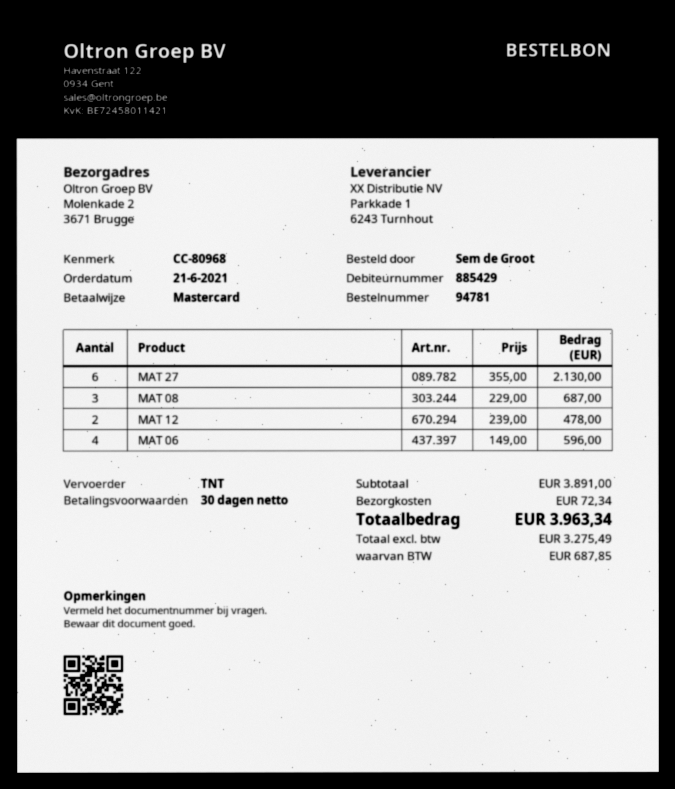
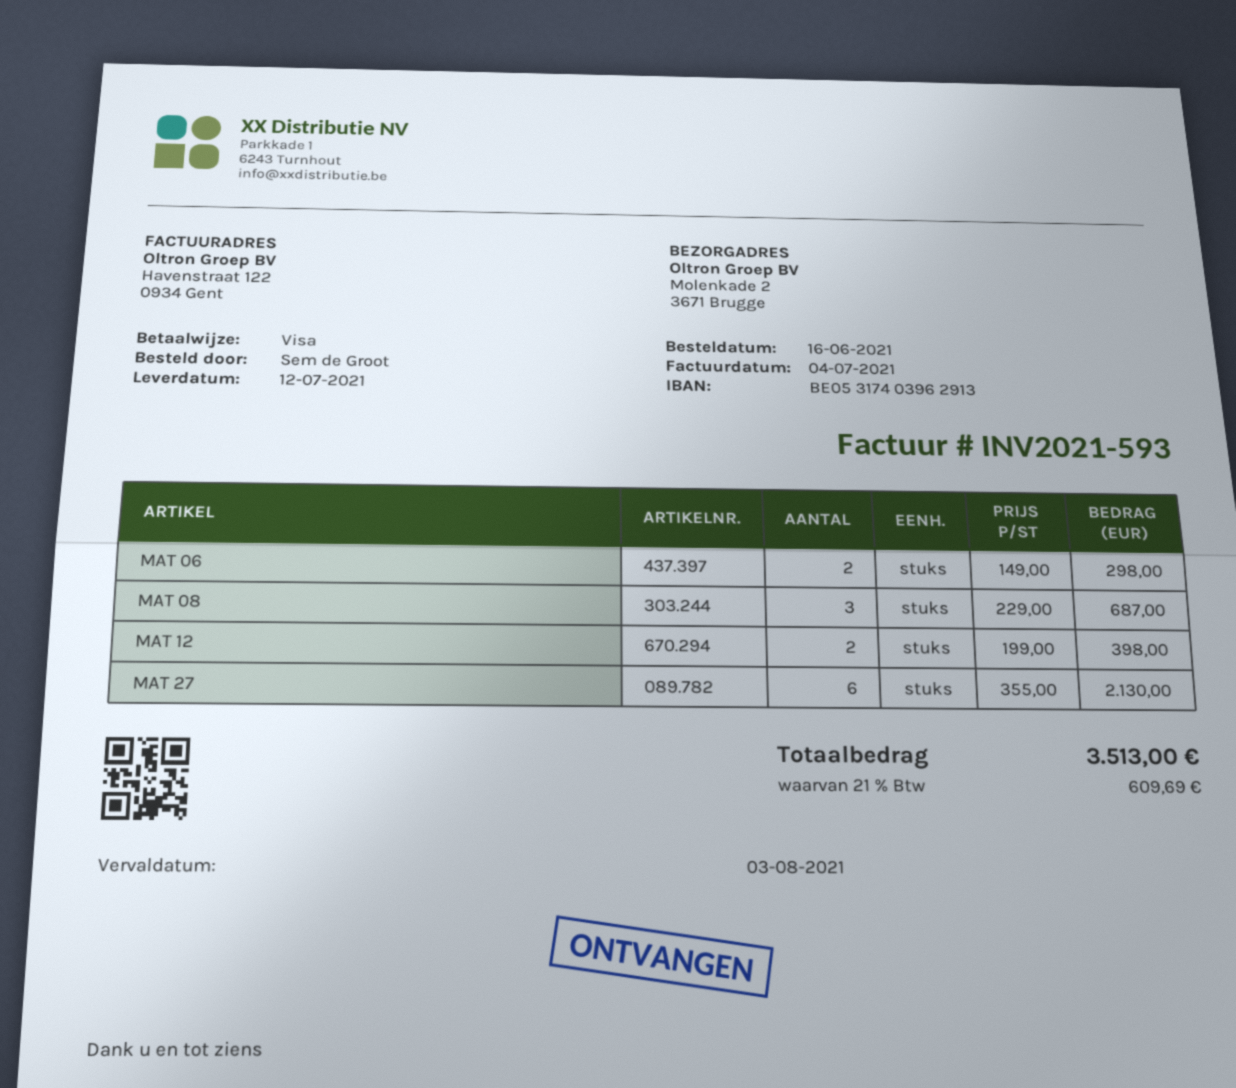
order date: 2021-06-21 -> 2021-06-16
payment method: Mastercard -> Visa
MAT 12: 2 x 239.00 = 478.00 -> 2 x 199.00 = 398.00
MAT 06: 4 x 149.00 = 596.00 -> 2 x 149.00 = 298.00
shipping: 72.34 -> none
tax: 687.85 -> 609.69
total: 3963.34 -> 3513.00

